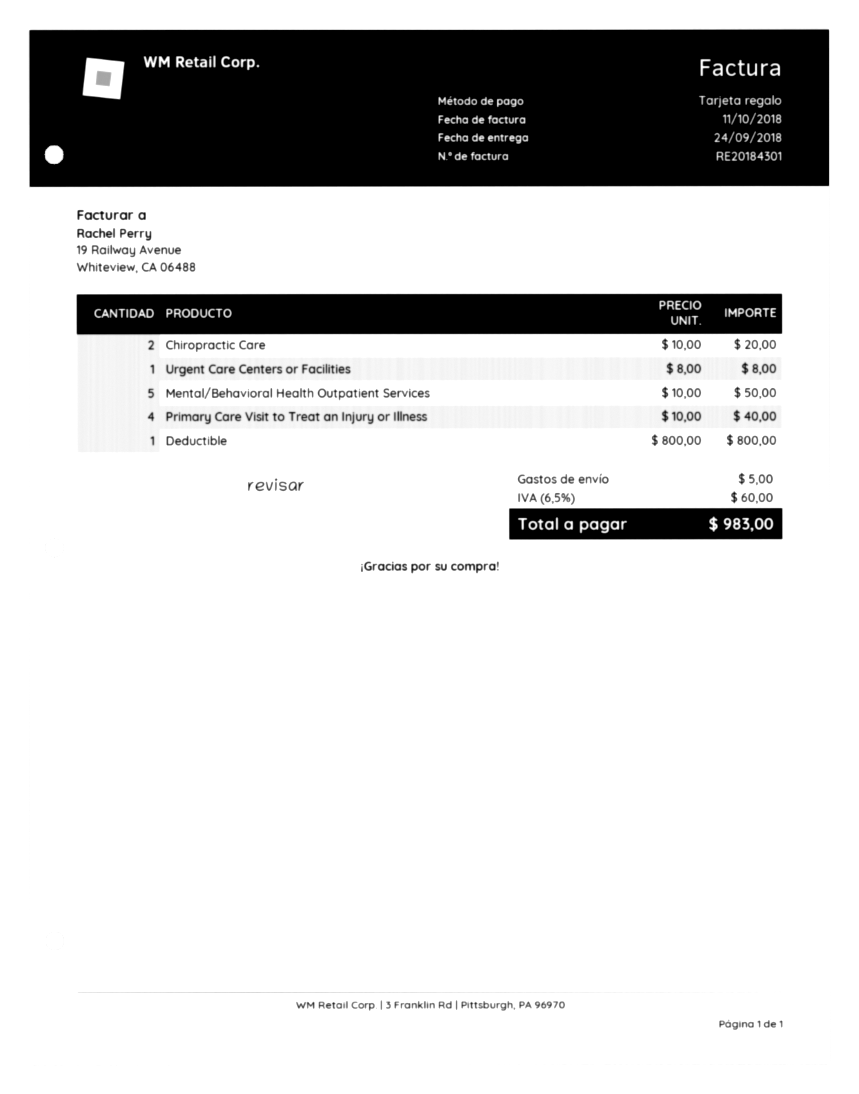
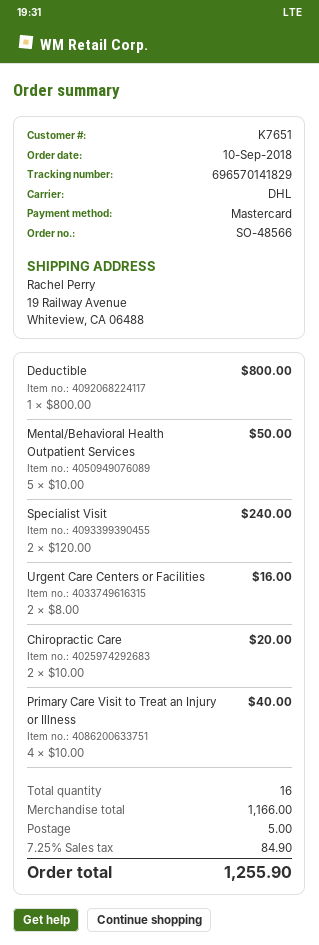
payment method: gift card -> Mastercard
Urgent Care Centers or Facilities: 1 x 8.00 = 8.00 -> 2 x 8.00 = 16.00
Specialist Visit: none -> 2 x 120.00 = 240.00
tax: 6.5% = 60.00 -> 7.25% = 84.90
total: 983.00 -> 1255.90

